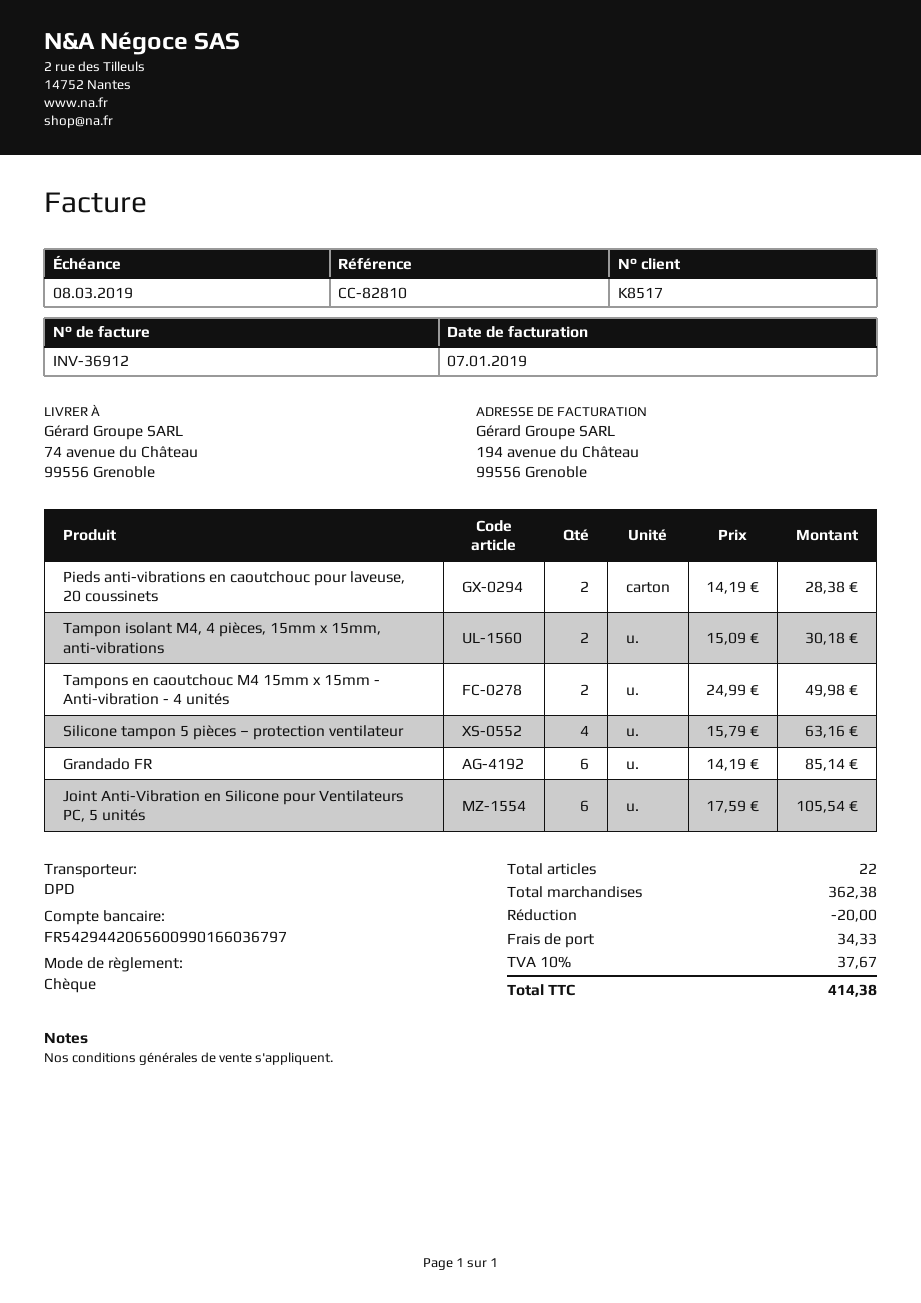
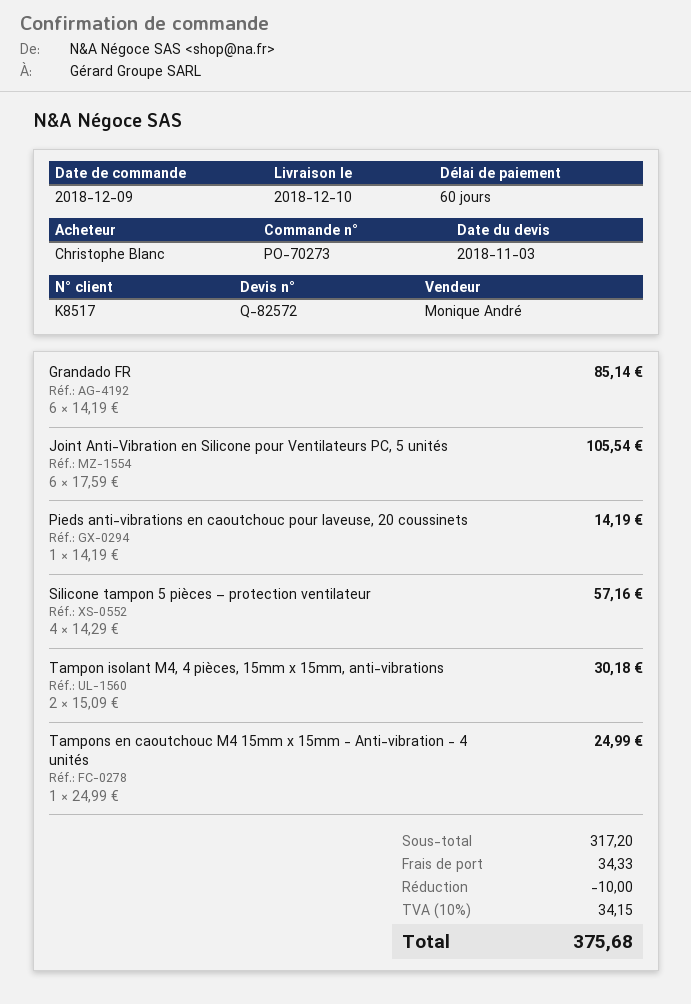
Pieds anti-vibrations en caoutchouc pour laveuse, 20 coussinets: 2 x 14.19 = 28.38 -> 1 x 14.19 = 14.19
Tampons en caoutchouc M4 15mm x 15mm - Anti-vibration - 4 unités: 2 x 24.99 = 49.98 -> 1 x 24.99 = 24.99
Silicone tampon 5 pièces – protection ventilateur: 4 x 15.79 = 63.16 -> 4 x 14.29 = 57.16
subtotal: 362.38 -> 317.20
discount: 20.00 -> 10.00
tax: 10% = 37.67 -> 10% = 34.15
total: 414.38 -> 375.68

